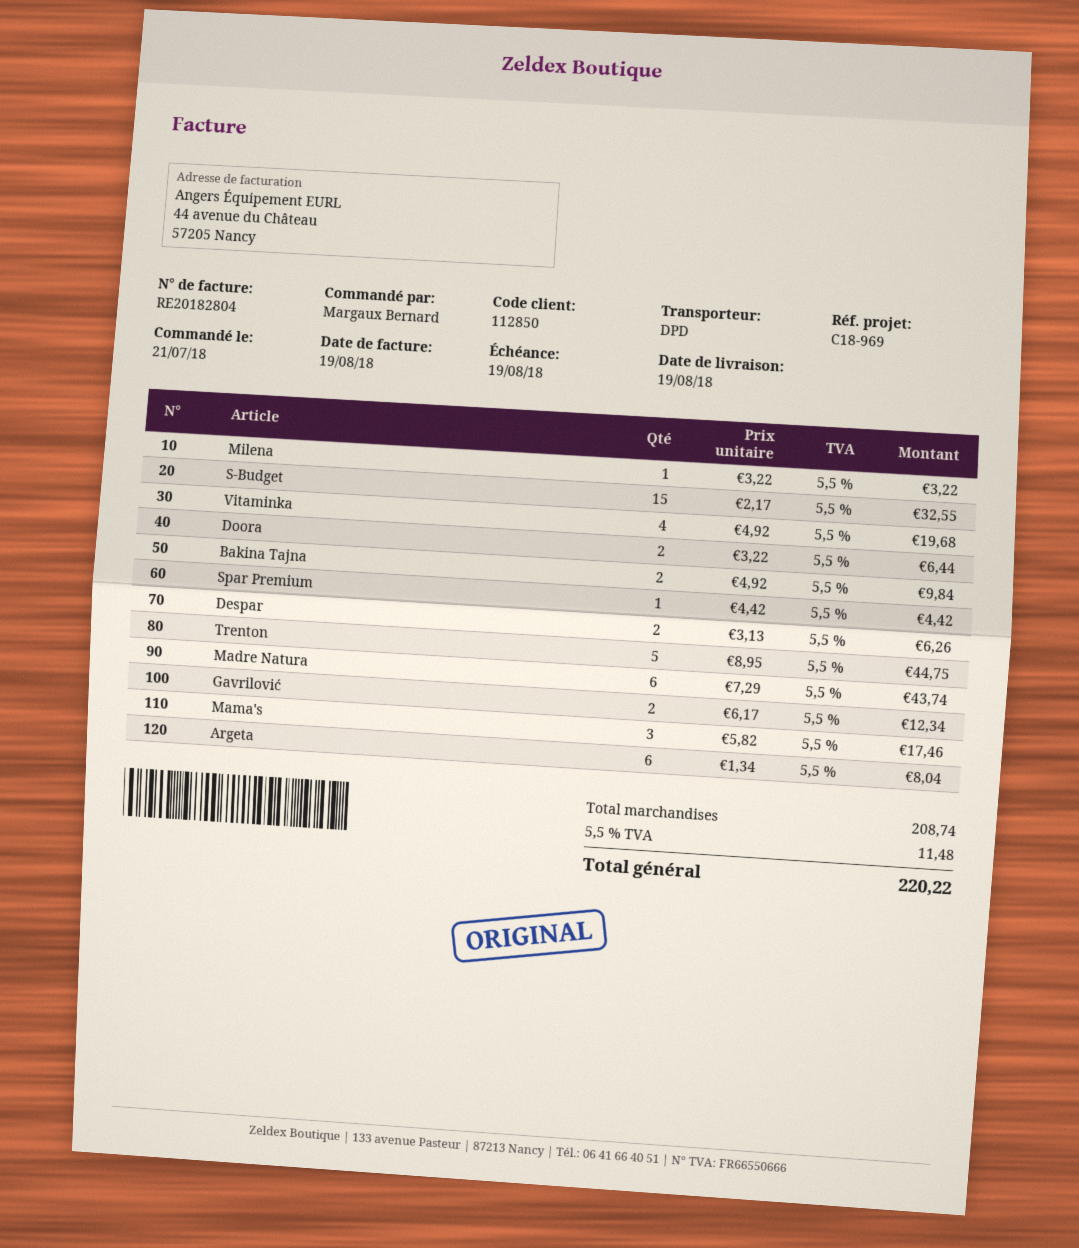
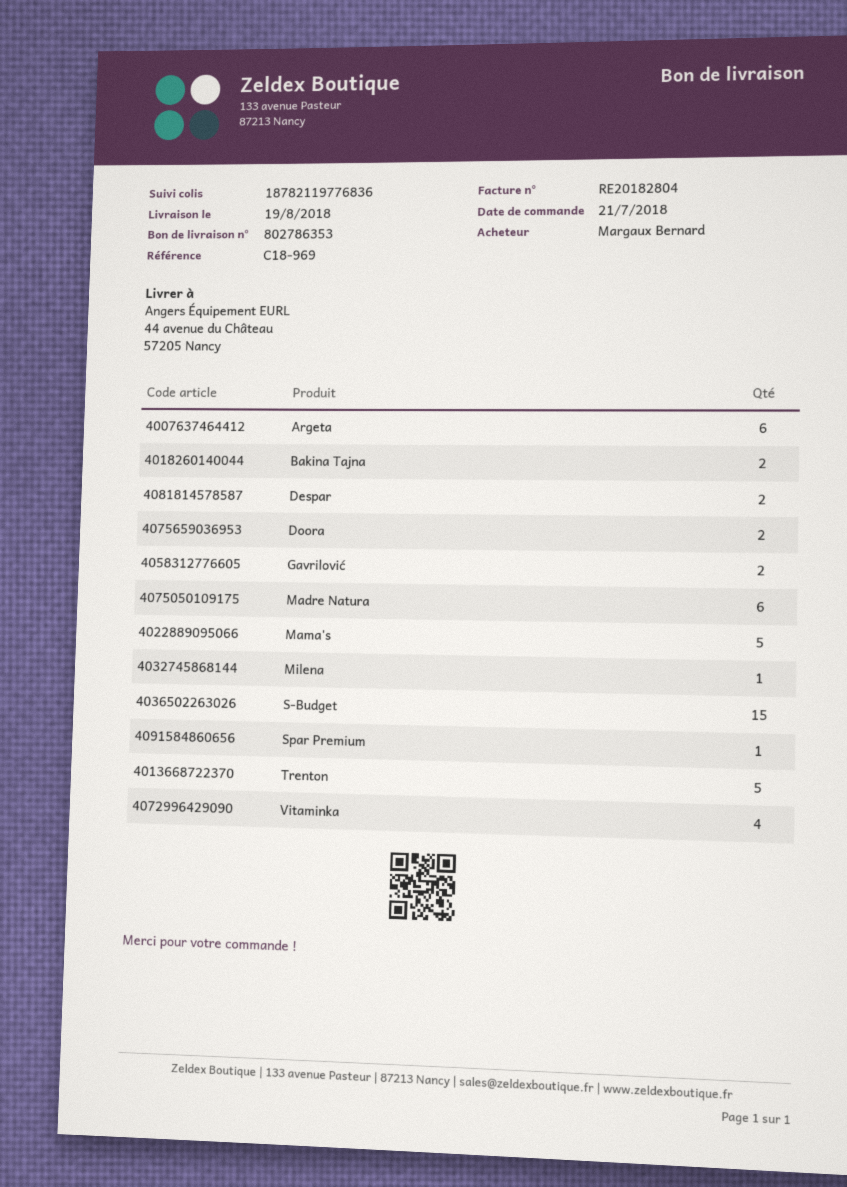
Mama's: 3 -> 5

